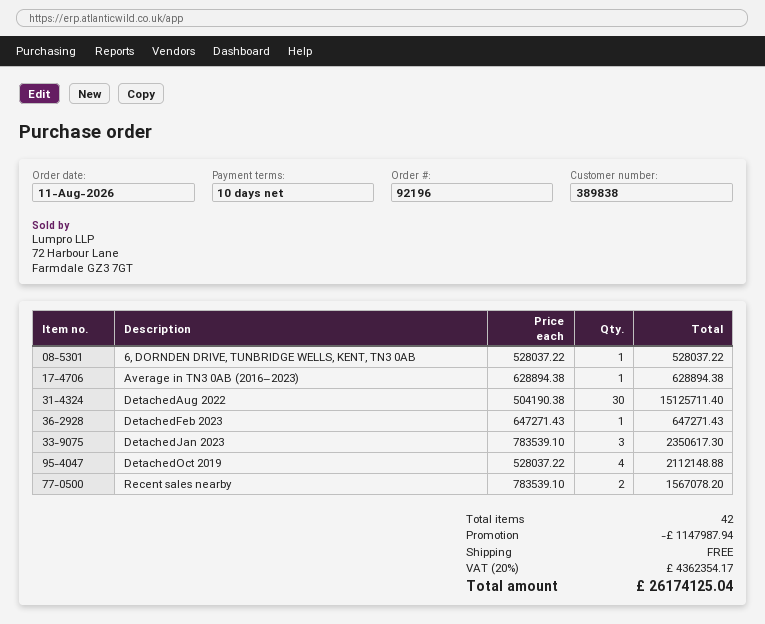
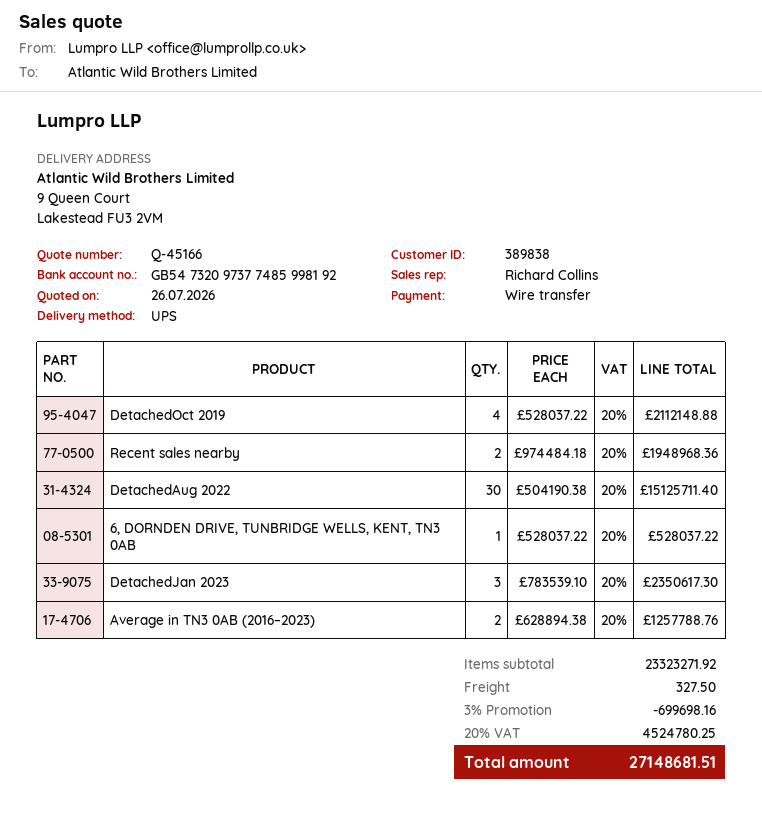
Average in TN3 0AB (2016–2023): 1 x 628894.38 = 628894.38 -> 2 x 628894.38 = 1257788.76
DetachedFeb 2023: 1 x 647271.43 = 647271.43 -> none
Recent sales nearby: 2 x 783539.10 = 1567078.20 -> 2 x 974484.18 = 1948968.36
discount: 1147987.94 -> 699698.16
shipping: 0.00 -> 327.50
tax: 20% = 4362354.17 -> 20% = 4524780.25
total: 26174125.04 -> 27148681.51

